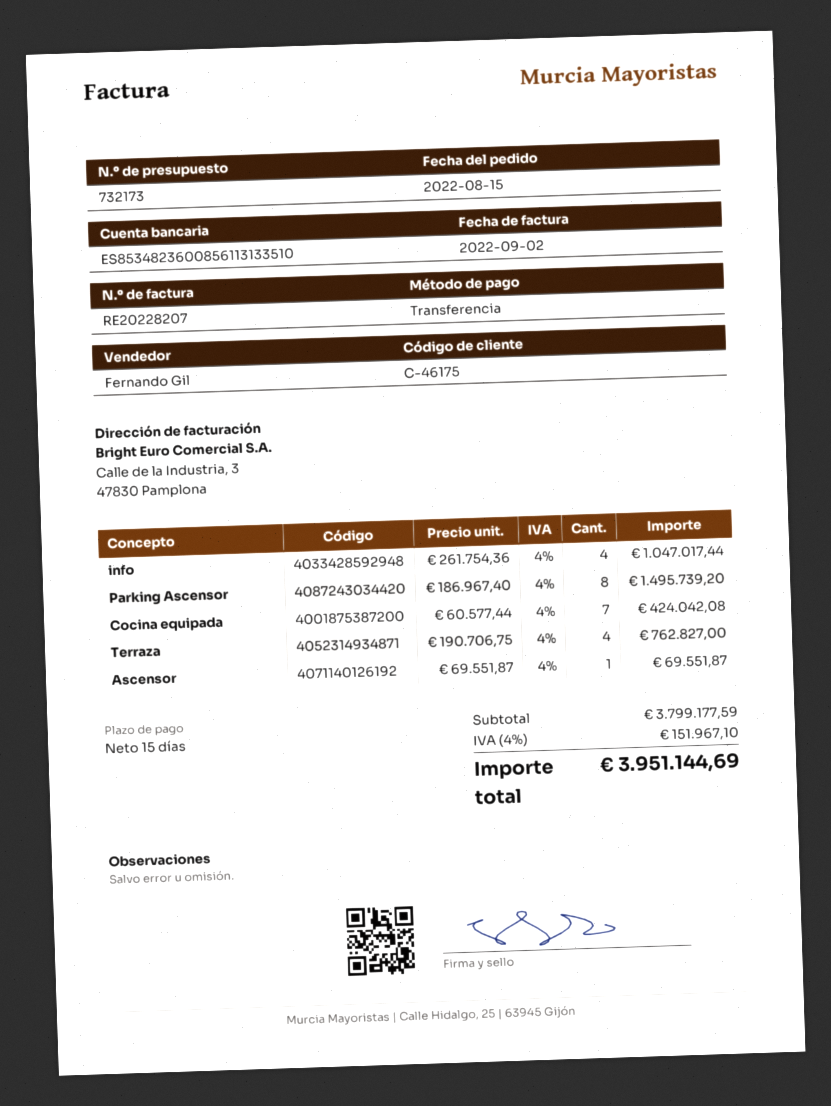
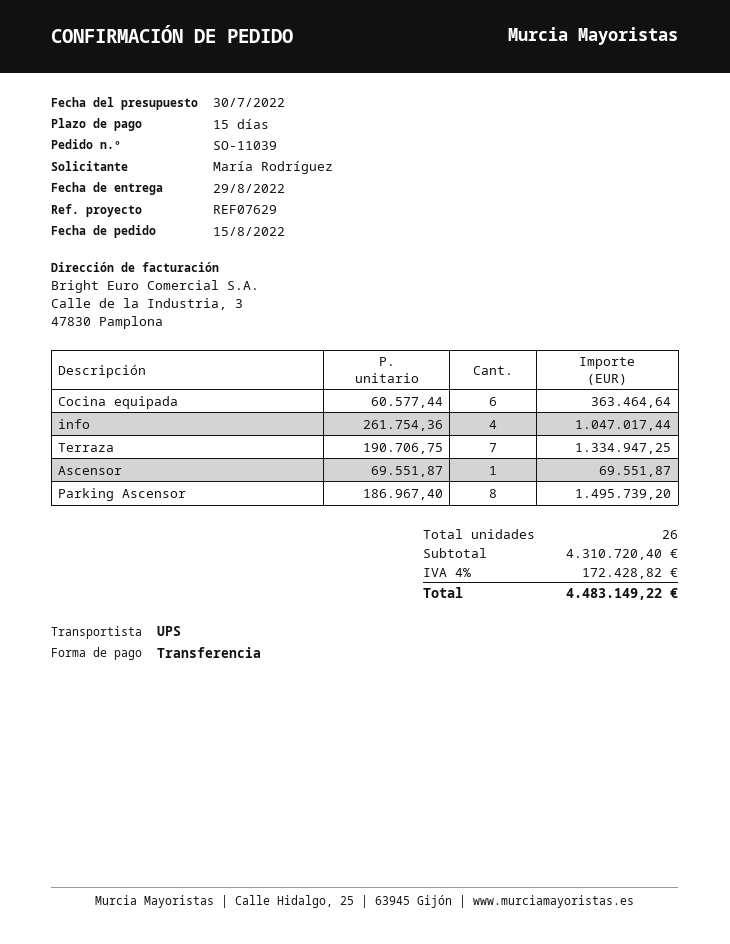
Cocina equipada: 7 x 60577.44 = 424042.08 -> 6 x 60577.44 = 363464.64
Terraza: 4 x 190706.75 = 762827.00 -> 7 x 190706.75 = 1334947.25
subtotal: 3799177.59 -> 4310720.40
tax: 4% = 151967.10 -> 4% = 172428.82
total: 3951144.69 -> 4483149.22

